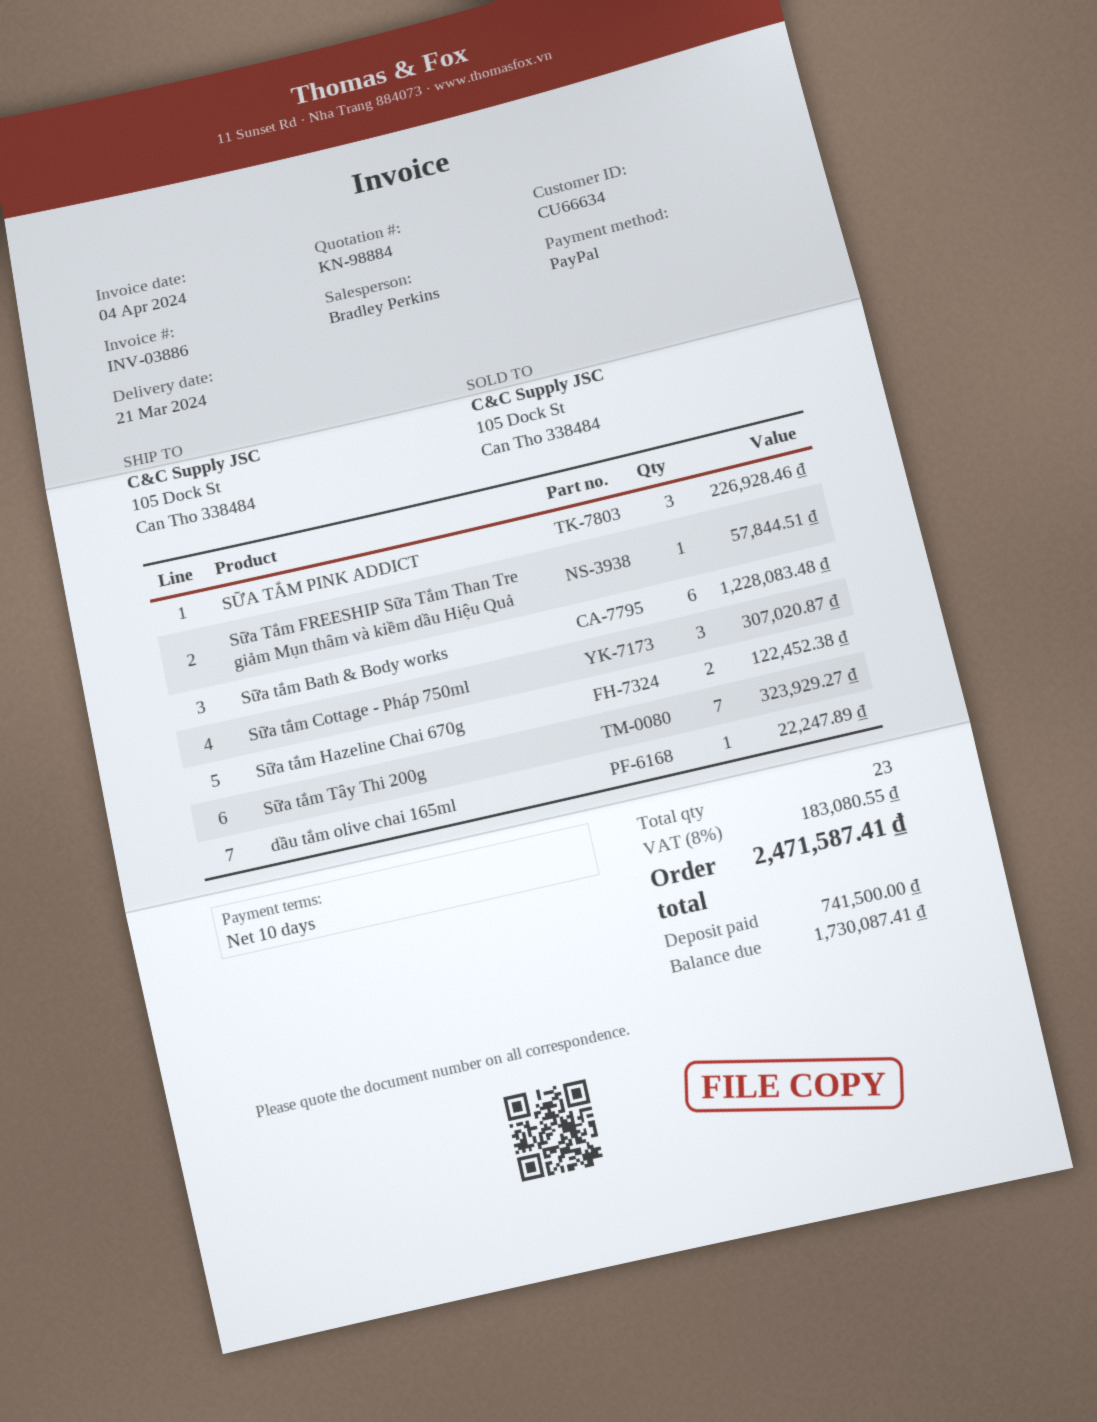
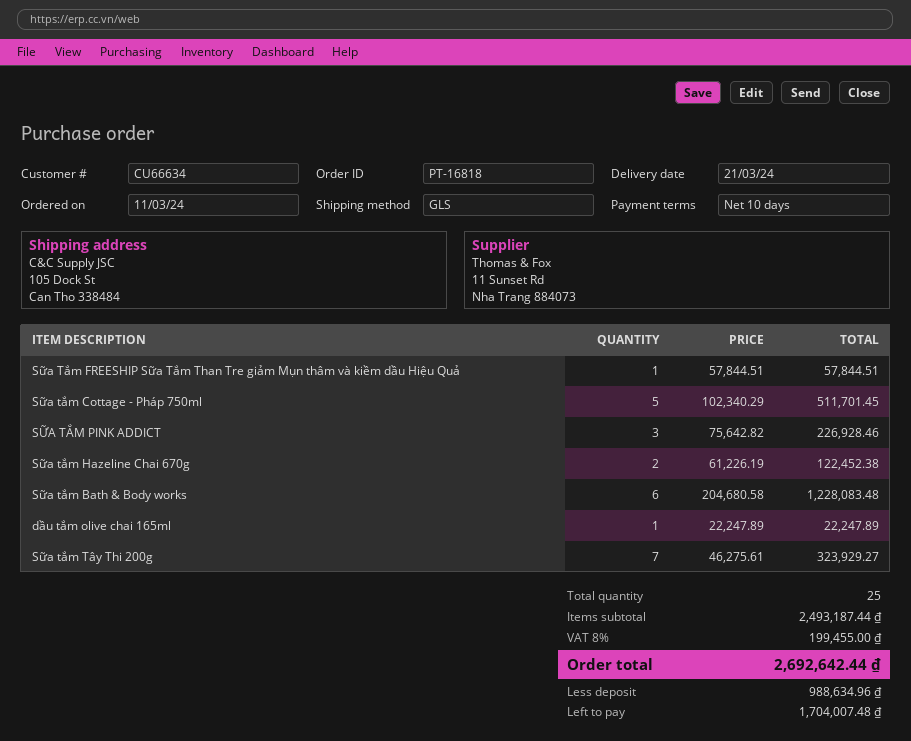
Sữa tắm Cottage - Pháp 750ml: 3 for 307020.87 -> 5 for 511701.45
total quantity: 23 -> 25
tax: 8% = 183080.55 -> 8% = 199455.00
total: 2471587.41 -> 2692642.44
deposit: 741500.00 -> 988634.96
balance: 1730087.41 -> 1704007.48

